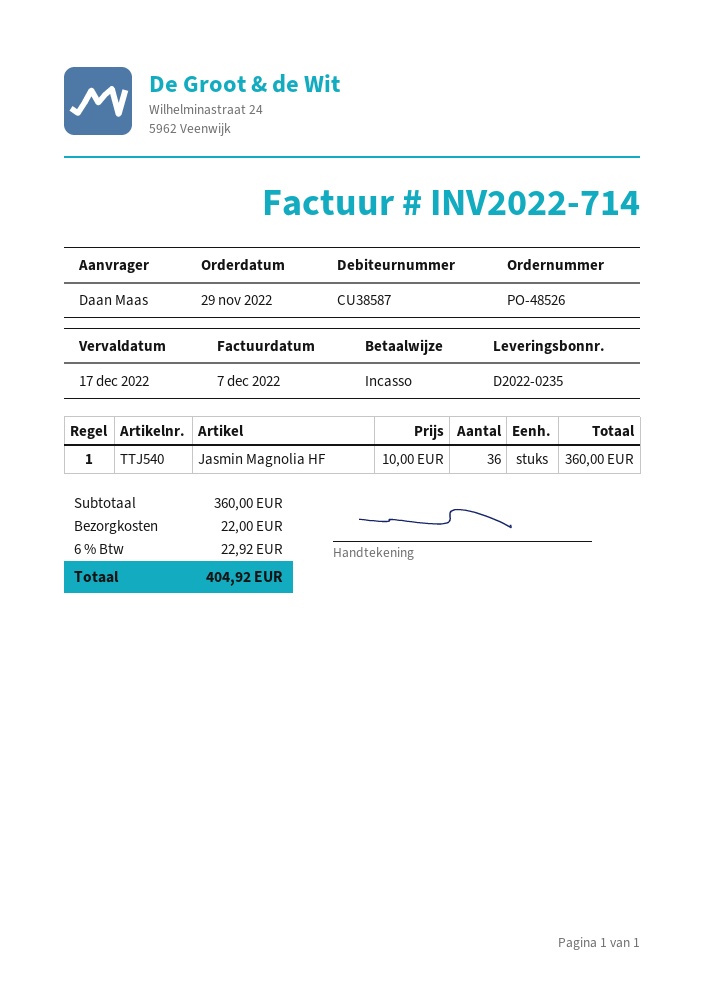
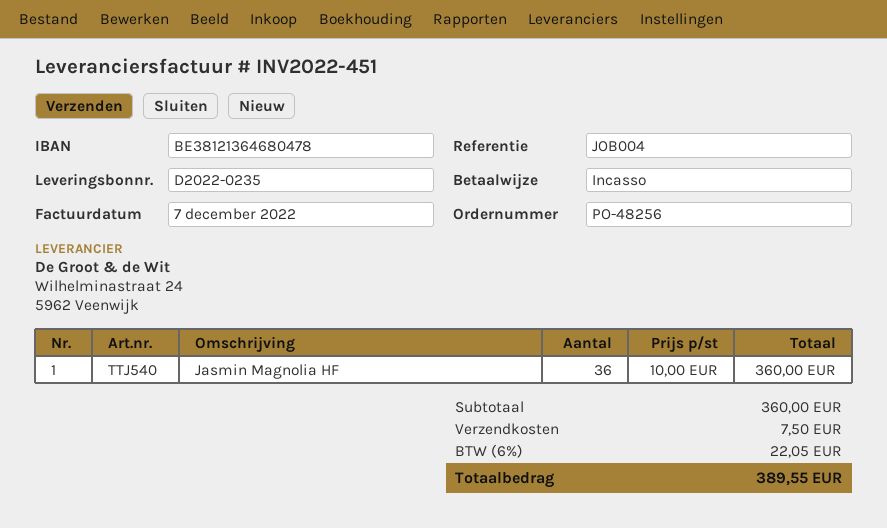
order number: PO-48526 -> PO-48256
invoice number: INV2022-714 -> INV2022-451
shipping: 22.00 -> 7.50
tax: 6% = 22.92 -> 6% = 22.05
total: 404.92 -> 389.55

